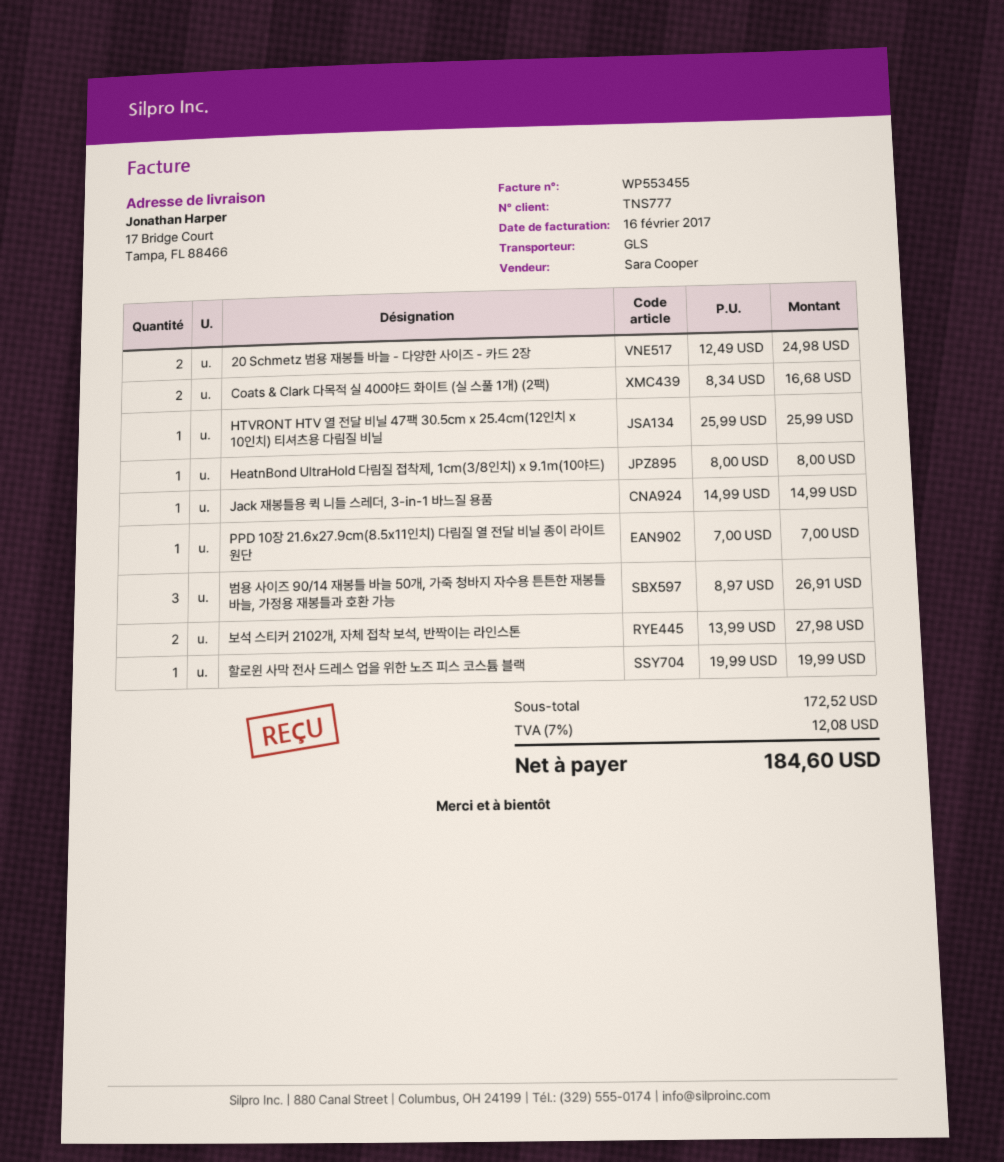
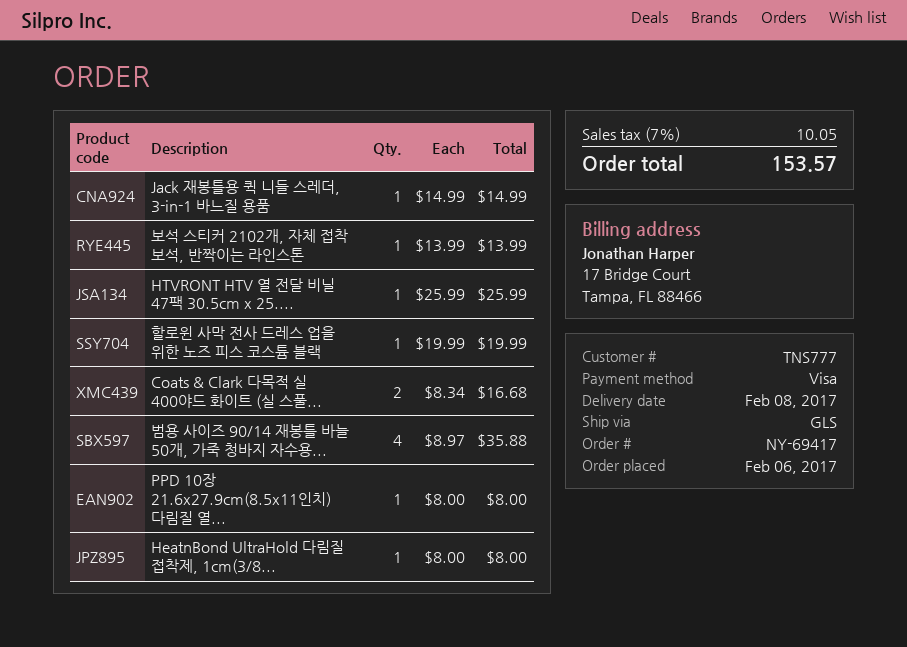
20 Schmetz 범용 재봉틀 바늘 - 다양한 사이즈 - 카드 2장: 2 x 12.49 = 24.98 -> none
PPD 10장 21.6x27.9cm(8.5x11인치) 다림질 열 전달 비닐 종이 라이트 원단: 1 x 7.00 = 7.00 -> 1 x 8.00 = 8.00
범용 사이즈 90/14 재봉틀 바늘 50개, 가죽 청바지 자수용 튼튼한 재봉틀 바늘, 가정용 재봉틀과 호환 가능: 3 x 8.97 = 26.91 -> 4 x 8.97 = 35.88
보석 스티커 2102개, 자체 접착 보석, 반짝이는 라인스톤: 2 x 13.99 = 27.98 -> 1 x 13.99 = 13.99
tax: 7% = 12.08 -> 7% = 10.05
total: 184.60 -> 153.57

